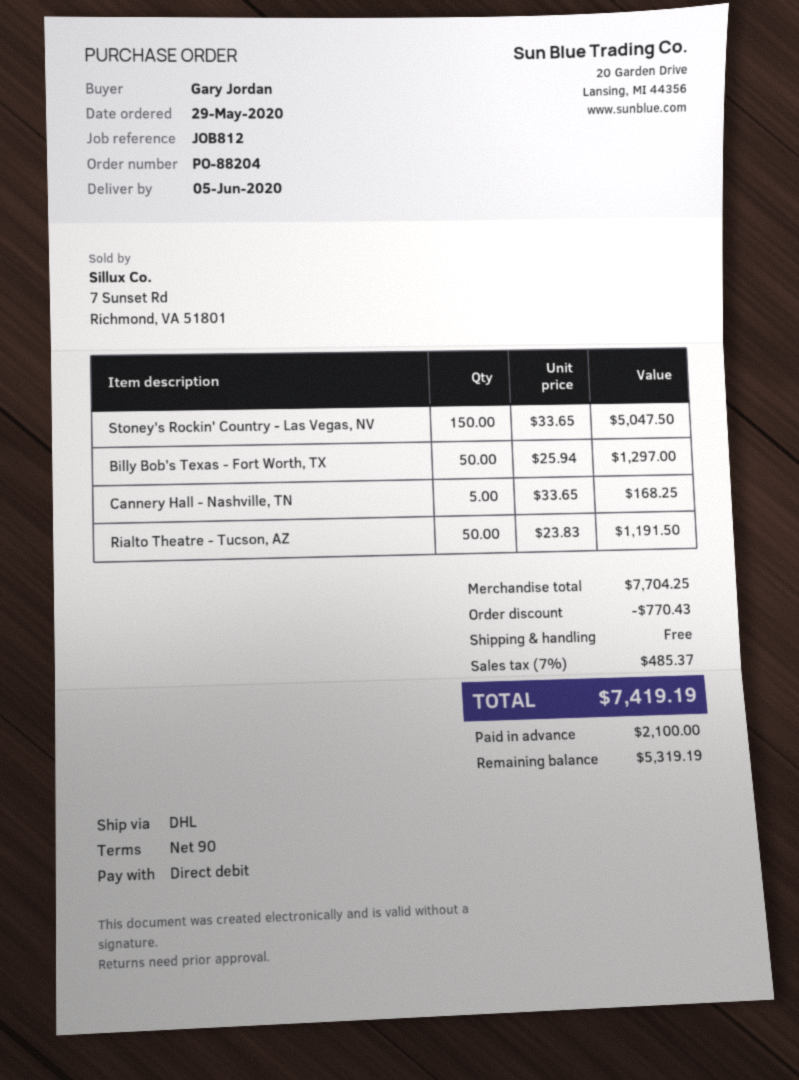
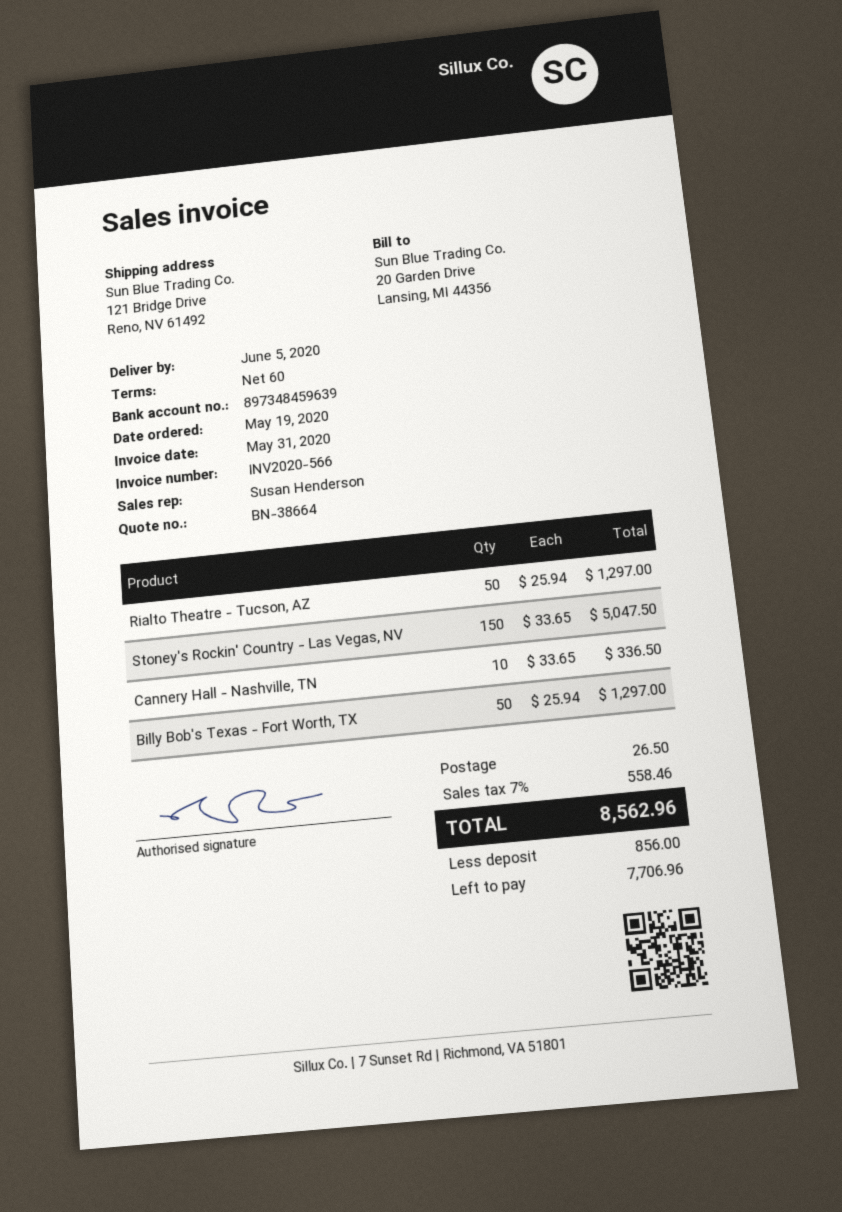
order date: 2020-05-29 -> 2020-05-19
payment terms: 90 days -> 60 days
Cannery Hall - Nashville, TN: 5 x 33.65 = 168.25 -> 10 x 33.65 = 336.50
Rialto Theatre - Tucson, AZ: 50 x 23.83 = 1191.50 -> 50 x 25.94 = 1297.00
discount: 770.43 -> none
shipping: 0.00 -> 26.50
tax: 7% = 485.37 -> 7% = 558.46
total: 7419.19 -> 8562.96
deposit: 2100.00 -> 856.00
balance: 5319.19 -> 7706.96

